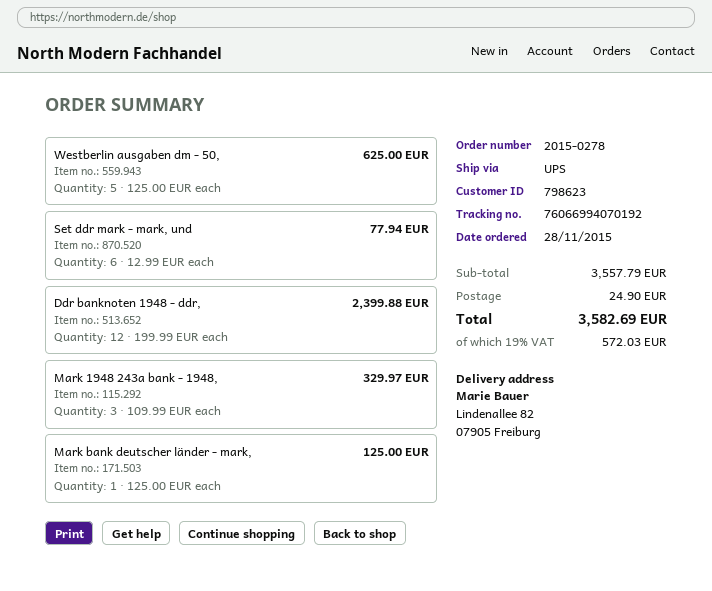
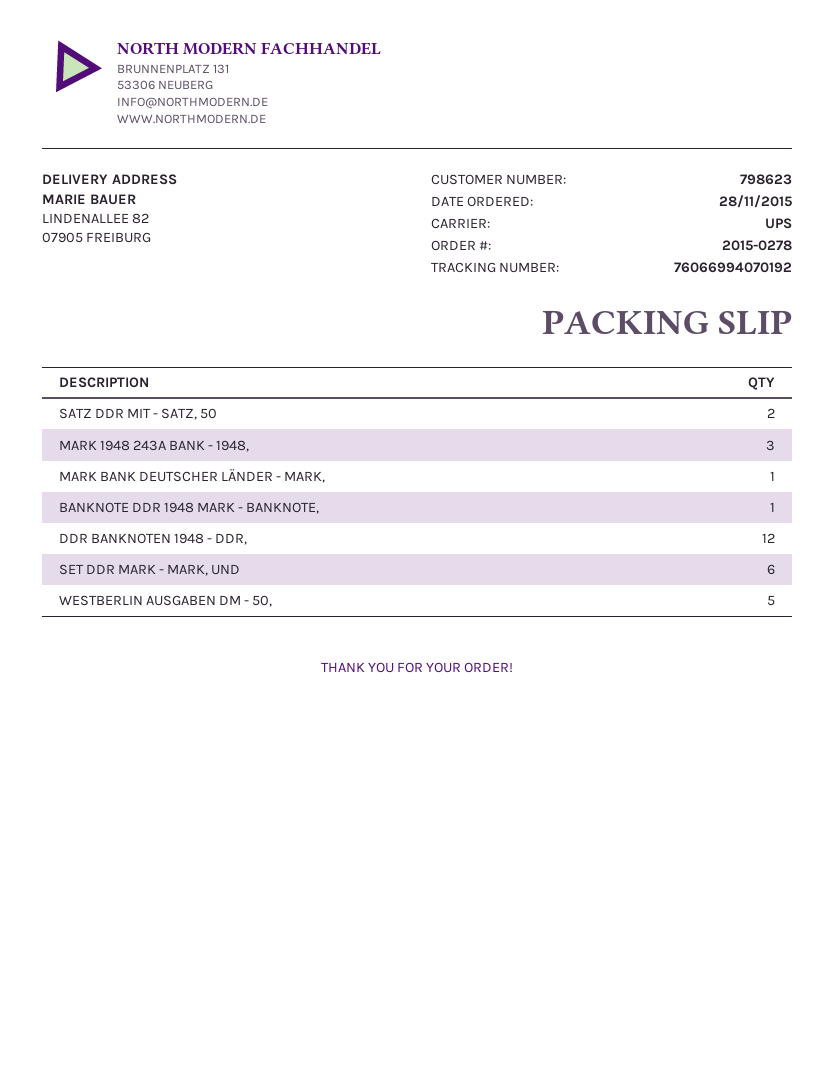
SATZ DDR MIT - SATZ, 50: none -> 2
BANKNOTE DDR 1948 MARK - BANKNOTE,: none -> 1

